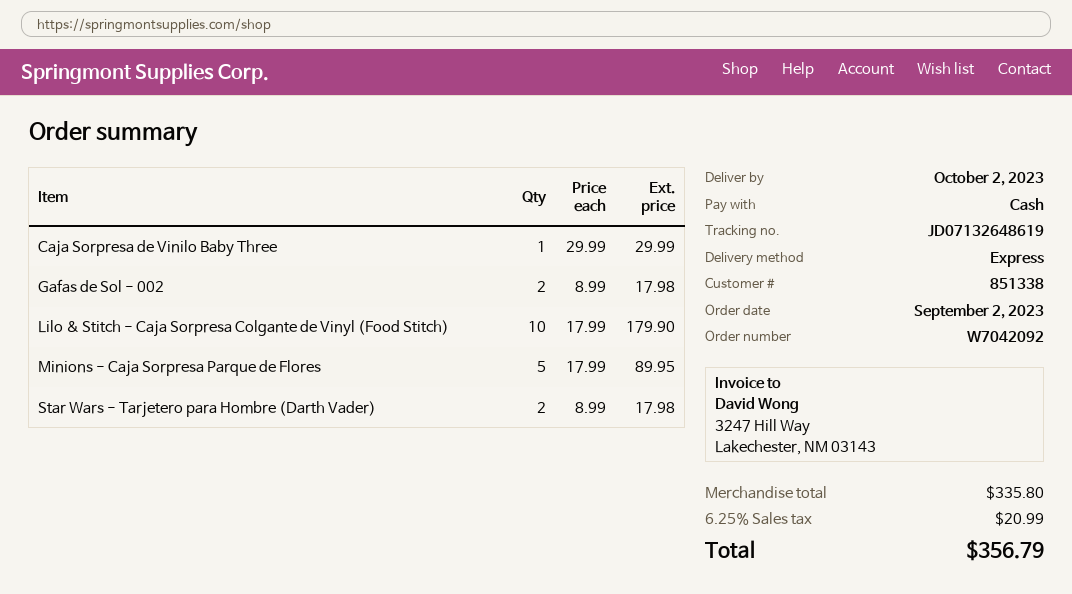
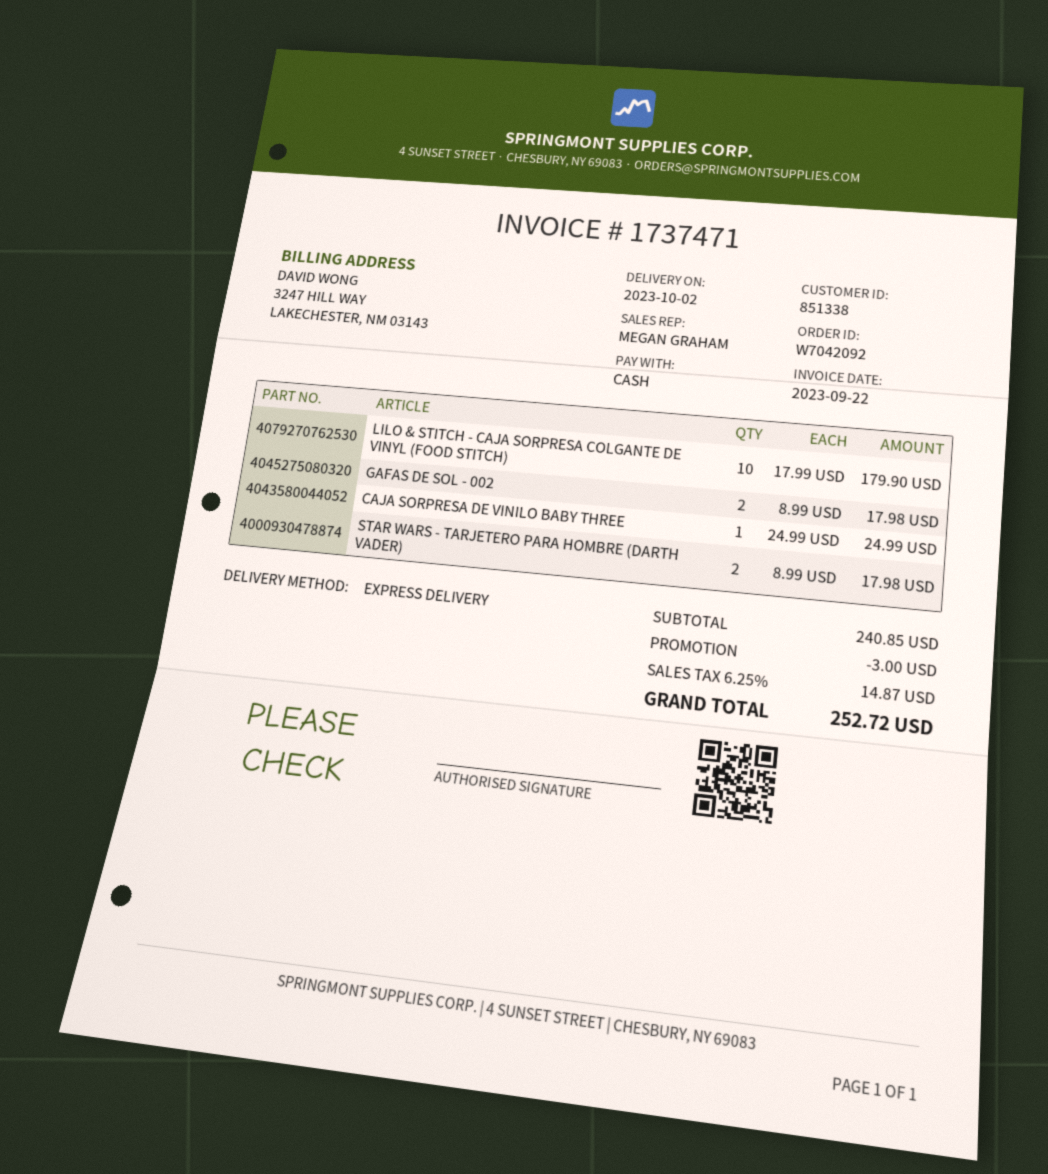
Caja Sorpresa de Vinilo Baby Three: 1 x 29.99 = 29.99 -> 1 x 24.99 = 24.99
Minions - Caja Sorpresa Parque de Flores: 5 x 17.99 = 89.95 -> none
subtotal: 335.80 -> 240.85
discount: none -> 3.00
tax: 6.25% = 20.99 -> 6.25% = 14.87
total: 356.79 -> 252.72

